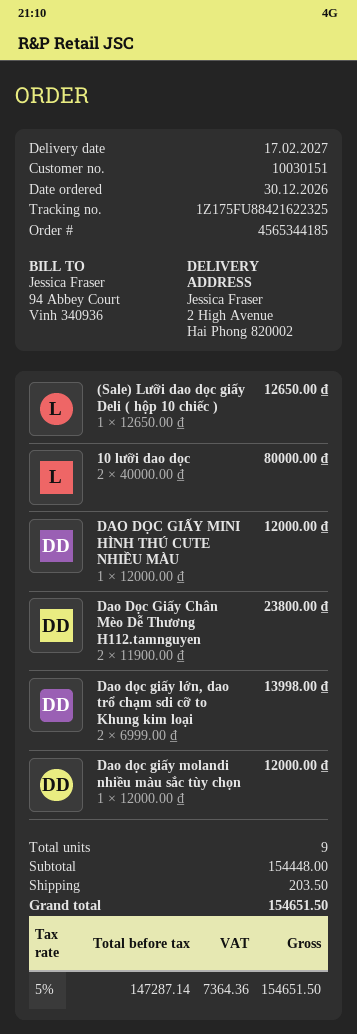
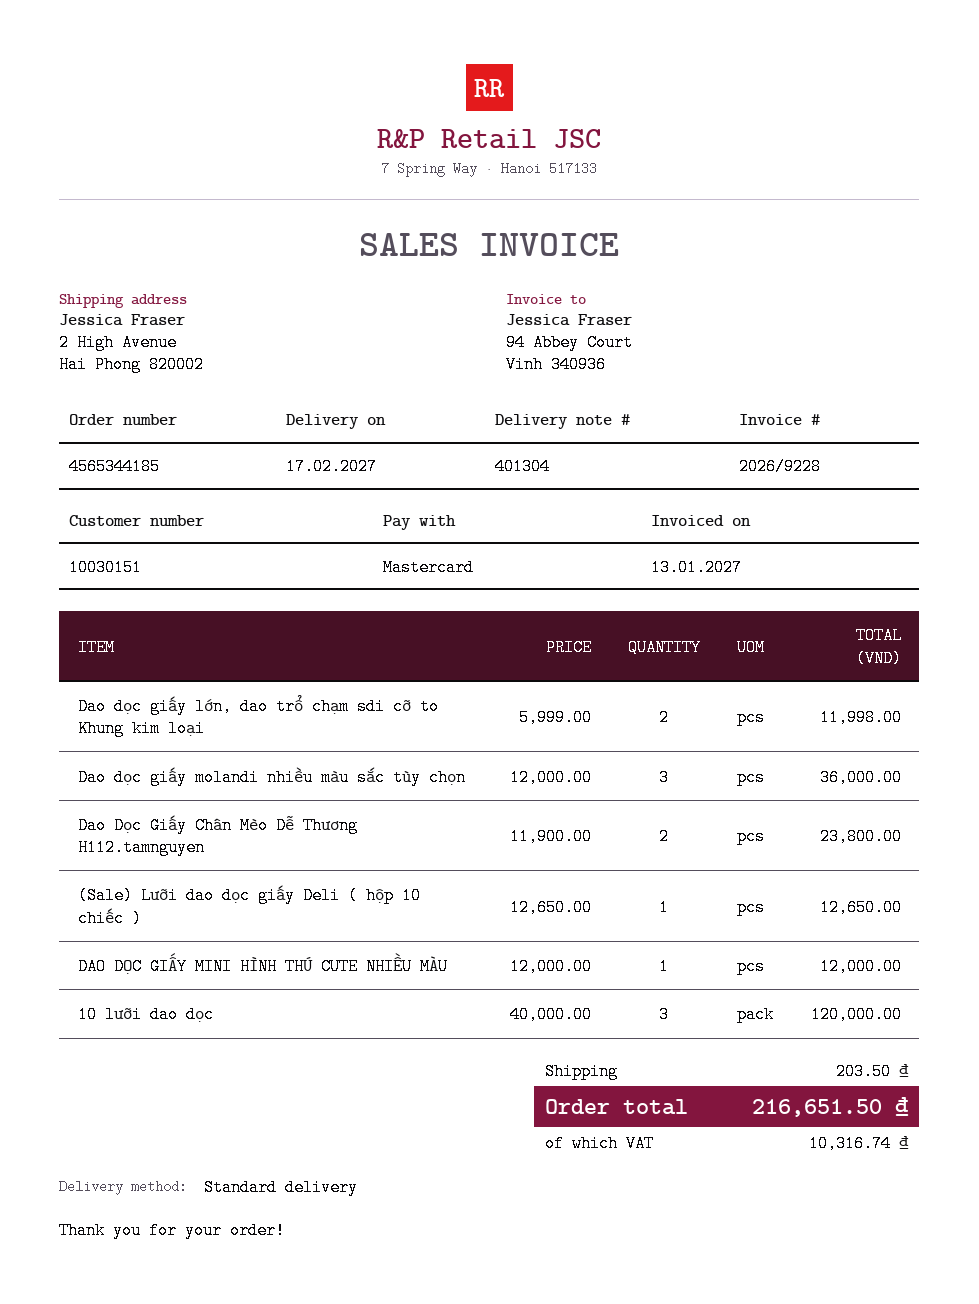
10 lưỡi dao dọc: 2 x 40000.00 = 80000.00 -> 3 x 40000.00 = 120000.00
Dao dọc giấy lớn, dao trổ chạm sdi cỡ to Khung kim loại: 2 x 6999.00 = 13998.00 -> 2 x 5999.00 = 11998.00
Dao dọc giấy molandi nhiều màu sắc tùy chọn: 1 x 12000.00 = 12000.00 -> 3 x 12000.00 = 36000.00
tax: 7364.36 -> 10316.74
total: 154651.50 -> 216651.50

